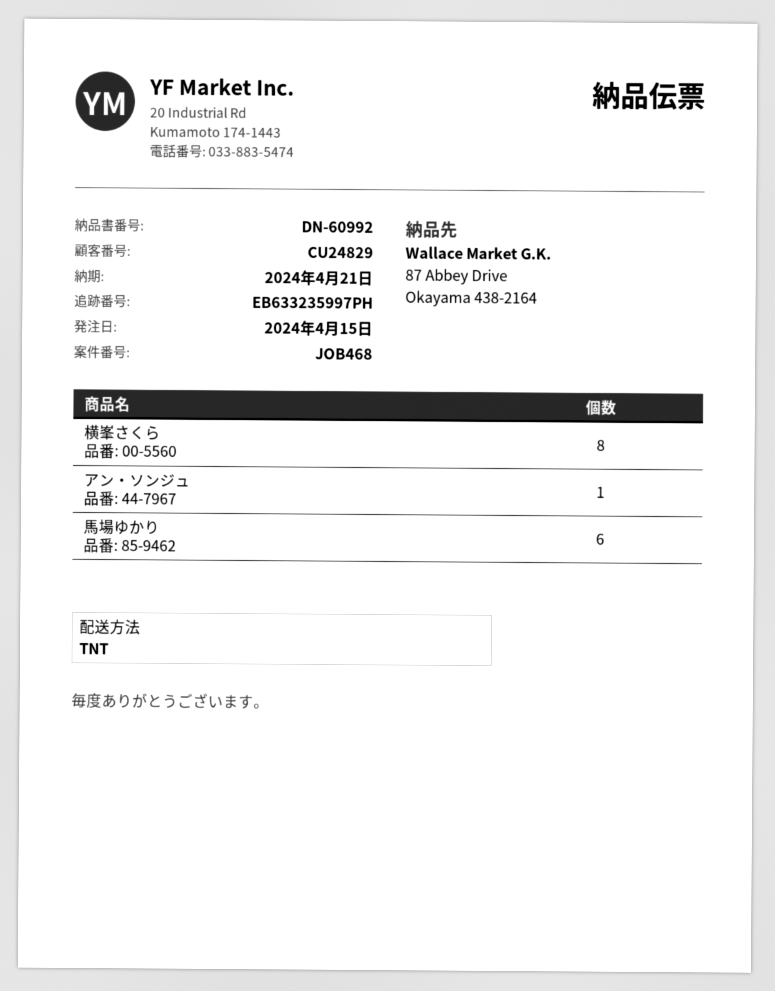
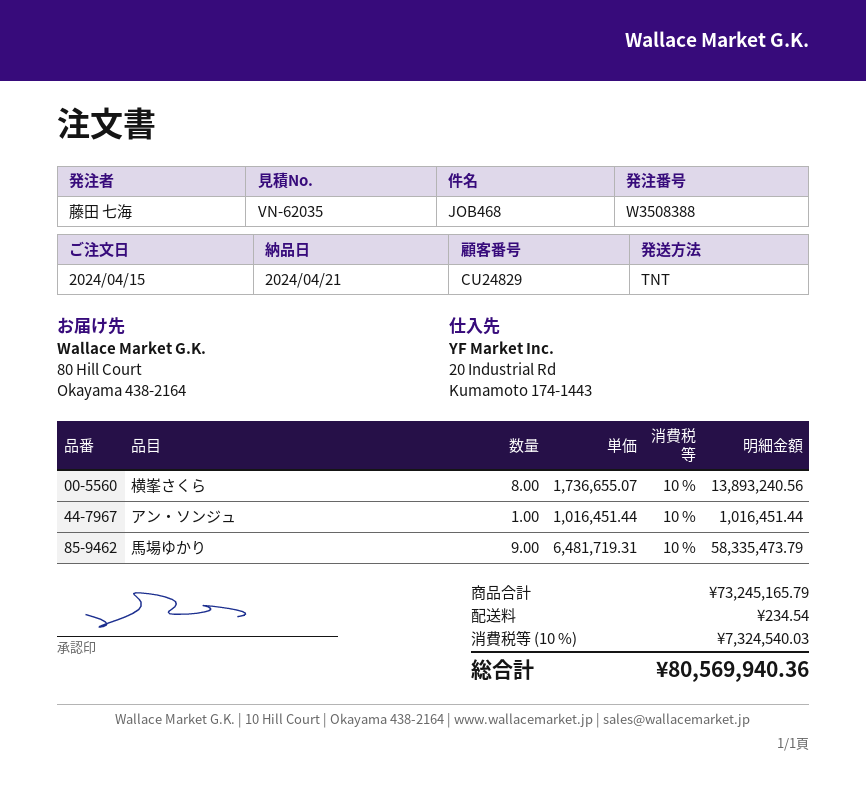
ship to: 87 Abbey Drive, Okayama 438-2164 -> 80 Hill Court, Okayama 438-2164
馬場ゆかり: 6 -> 9

